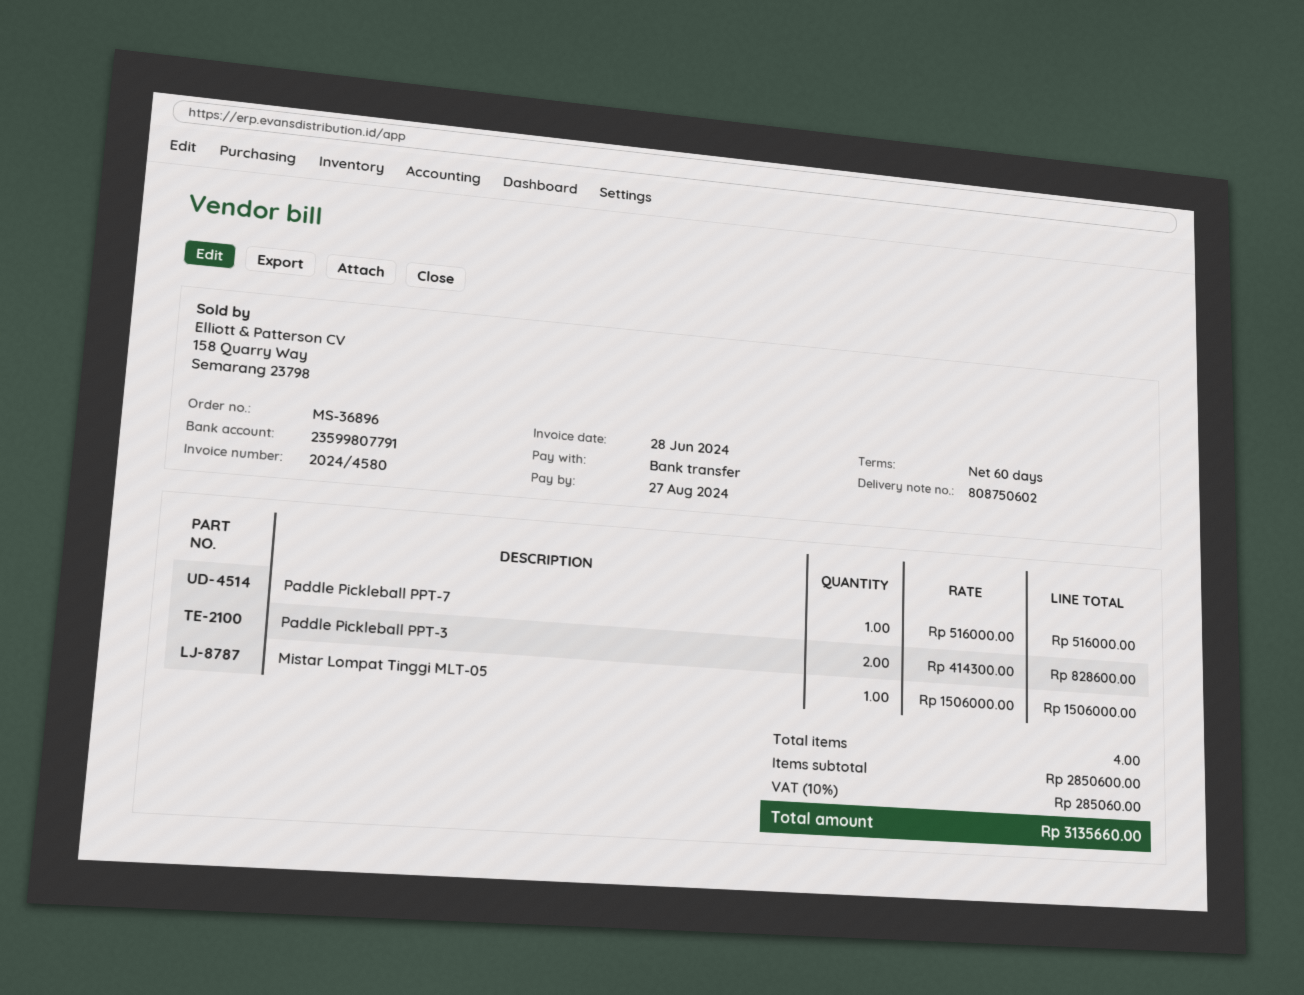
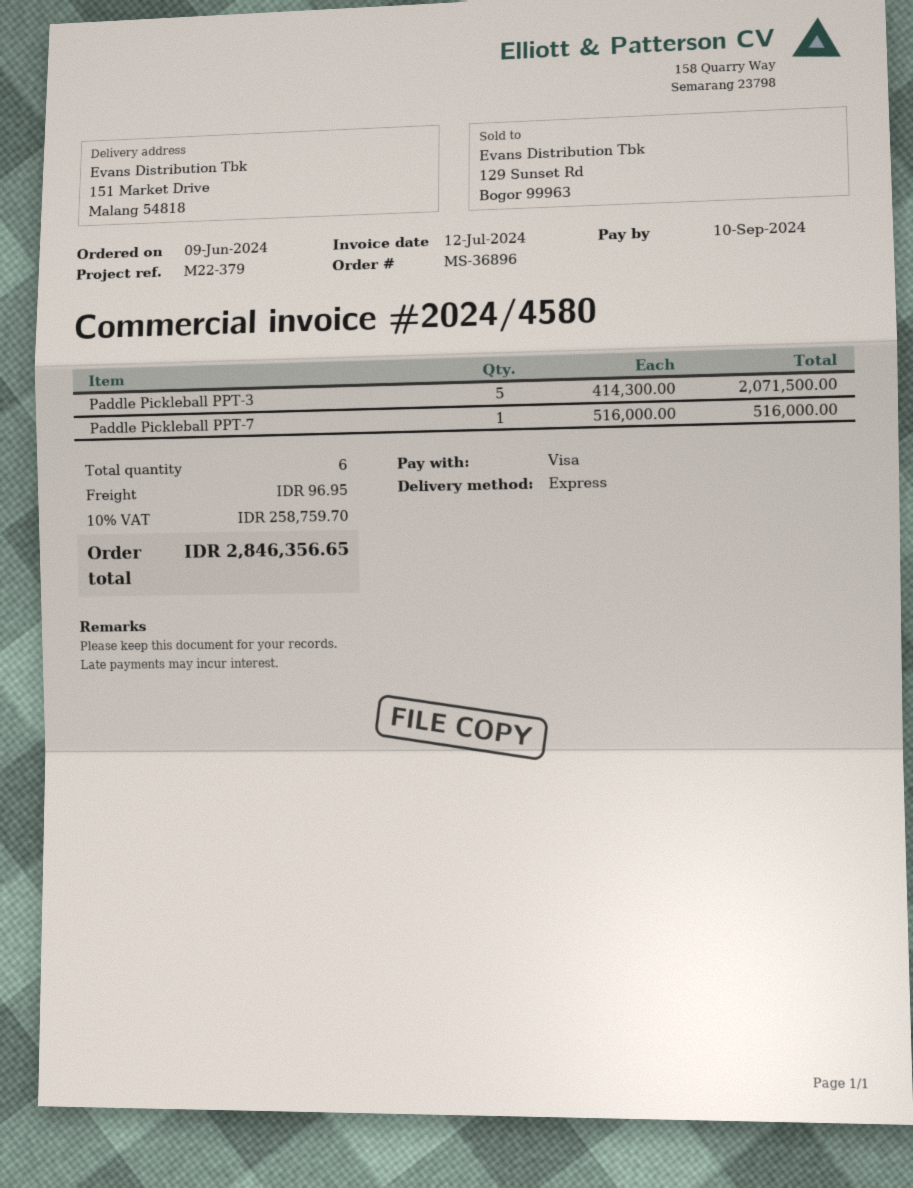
invoice date: 2024-06-28 -> 2024-07-12
due date: 2024-08-27 -> 2024-09-10
payment method: bank transfer -> Visa
Paddle Pickleball PPT-3: 2 x 414300.00 = 828600.00 -> 5 x 414300.00 = 2071500.00
Mistar Lompat Tinggi MLT-05: 1 x 1506000.00 = 1506000.00 -> none
total quantity: 4 -> 6
shipping: none -> 96.95
tax: 10% = 285060.00 -> 10% = 258759.70
total: 3135660.00 -> 2846356.65

